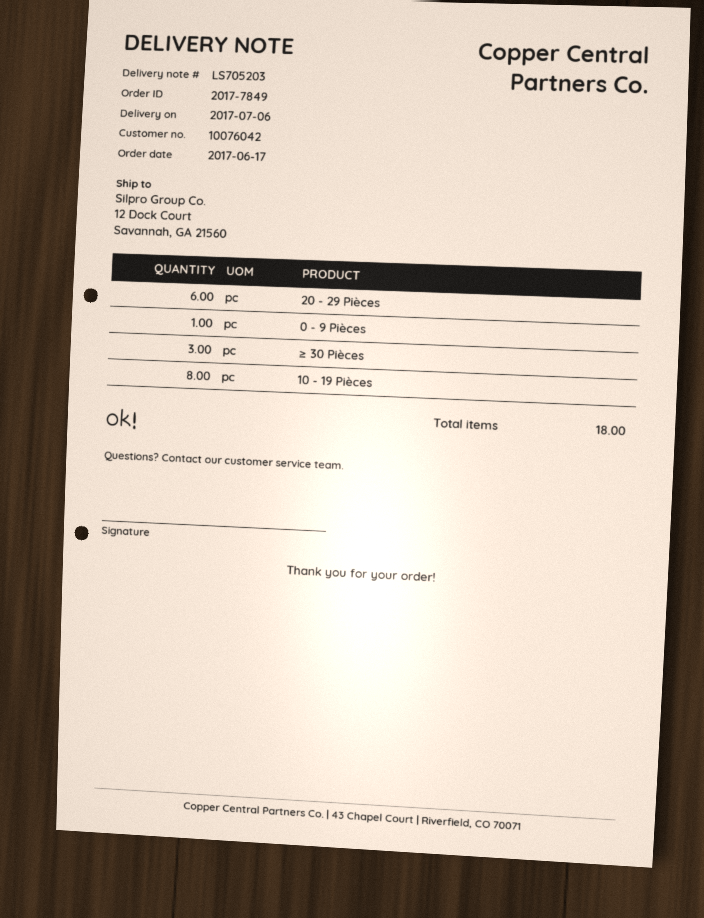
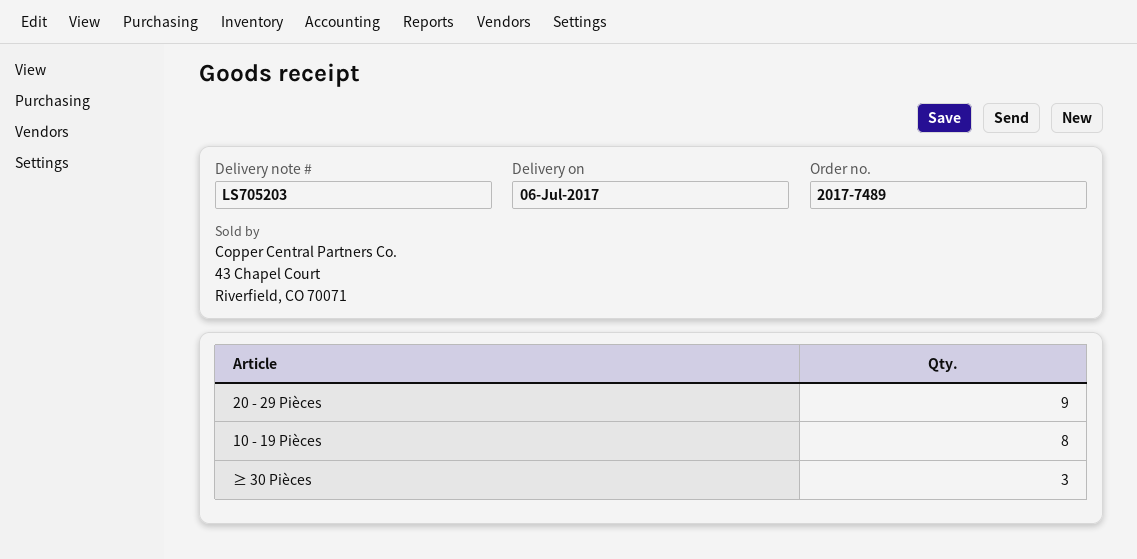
order number: 2017-7849 -> 2017-7489
20 - 29 Pièces: 6 -> 9
0 - 9 Pièces: 1 -> none

